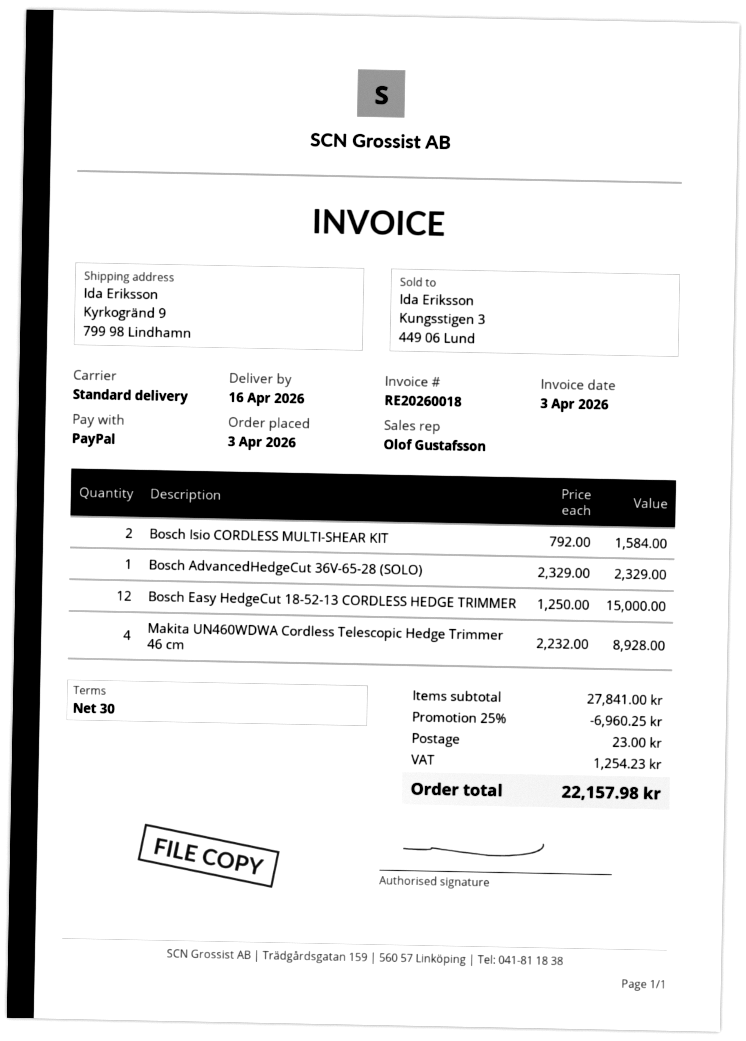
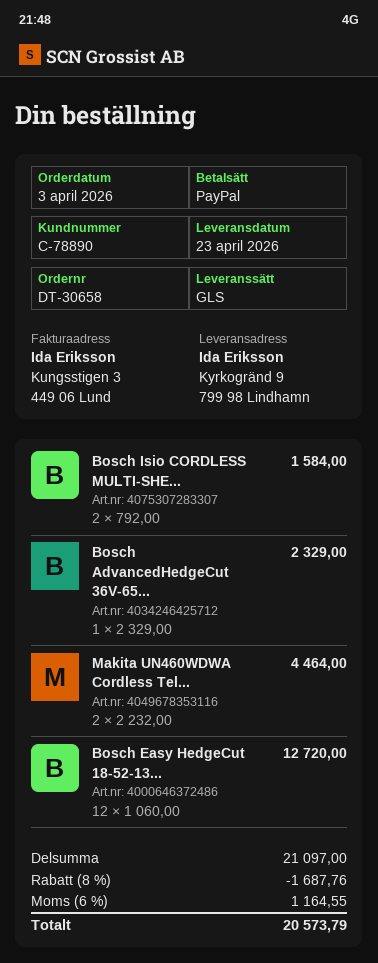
delivery date: 2026-04-16 -> 2026-04-23
shipping method: standard -> GLS
Bosch Easy HedgeCut 18-52-13 CORDLESS HEDGE TRIMMER: 12 x 1250.00 = 15000.00 -> 12 x 1060.00 = 12720.00
Makita UN460WDWA Cordless Telescopic Hedge Trimmer 46 cm: 4 x 2232.00 = 8928.00 -> 2 x 2232.00 = 4464.00
subtotal: 27841.00 -> 21097.00
discount: 25% = 6960.25 -> 8% = 1687.76
shipping: 23.00 -> none
tax: 1254.23 -> 1164.55
total: 22157.98 -> 20573.79

